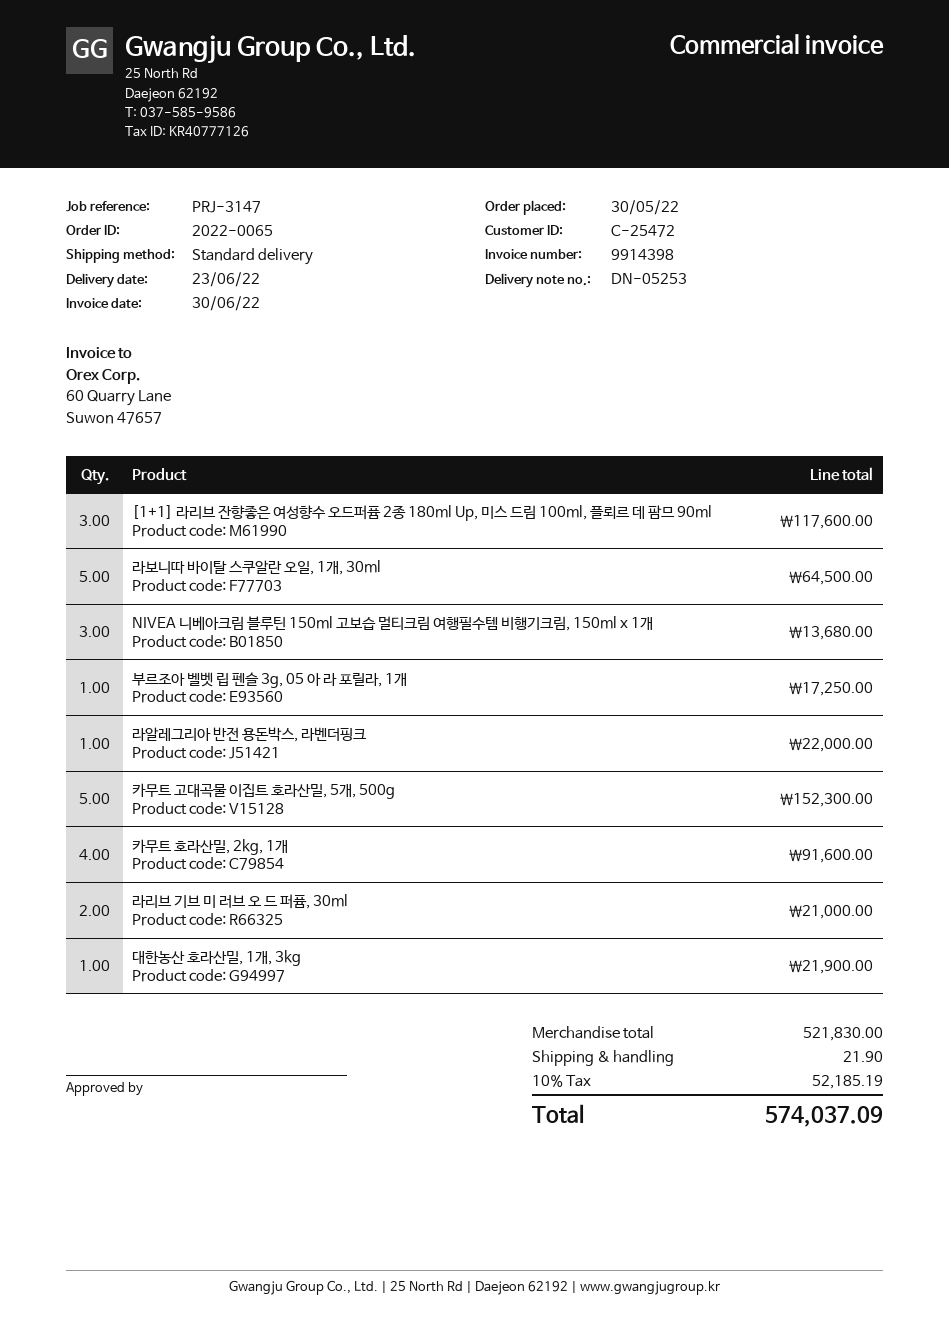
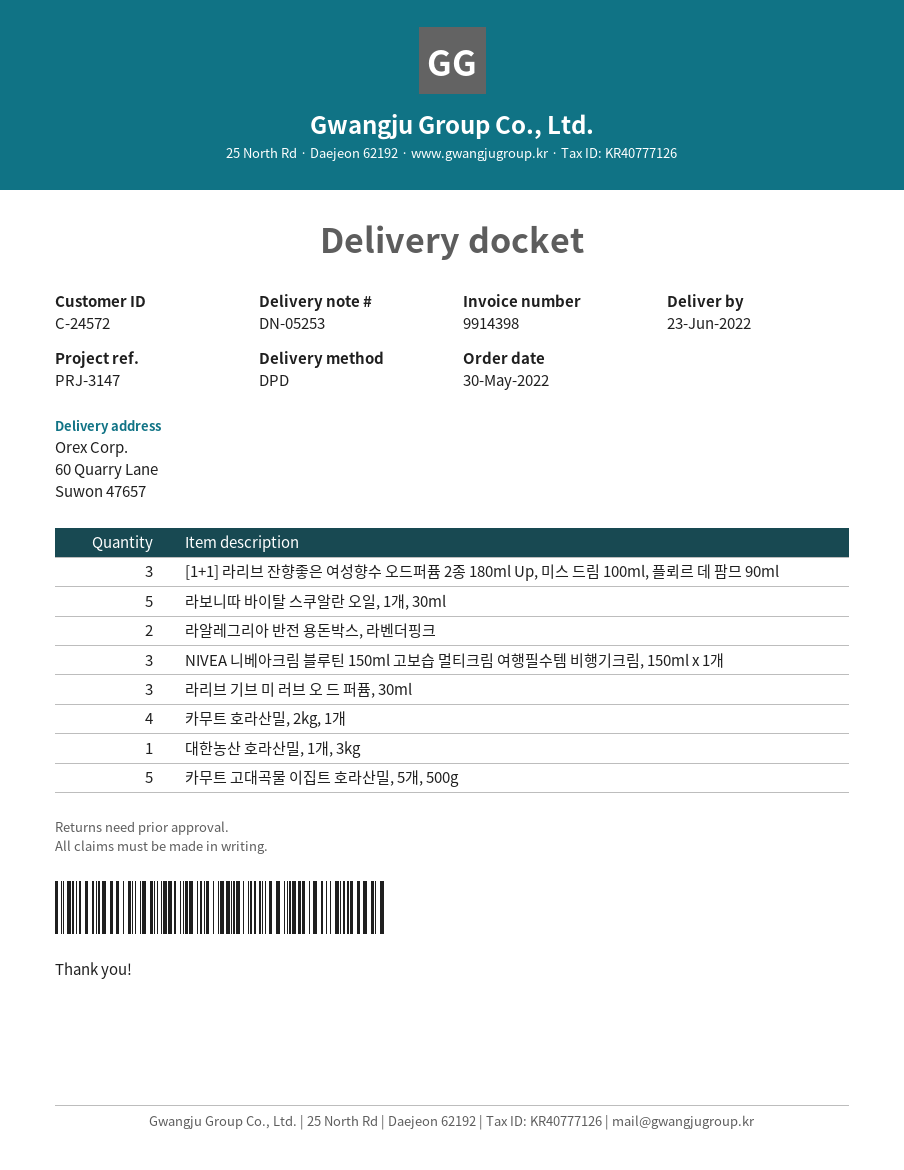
customer number: C-25472 -> C-24572
shipping method: standard -> DPD
부르조아 벨벳 립 펜슬 3g, 05 아 라 포릴라, 1개: 1 -> none
라알레그리아 반전 용돈박스, 라벤더핑크: 1 -> 2
라리브 기브 미 러브 오 드 퍼퓸, 30ml: 2 -> 3

